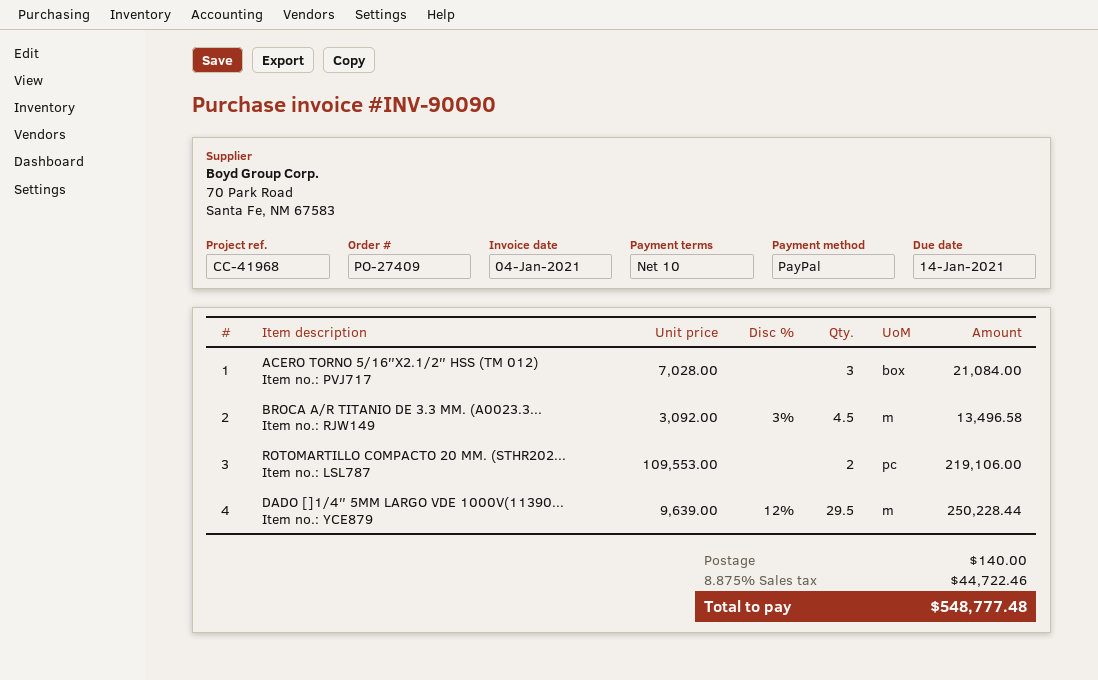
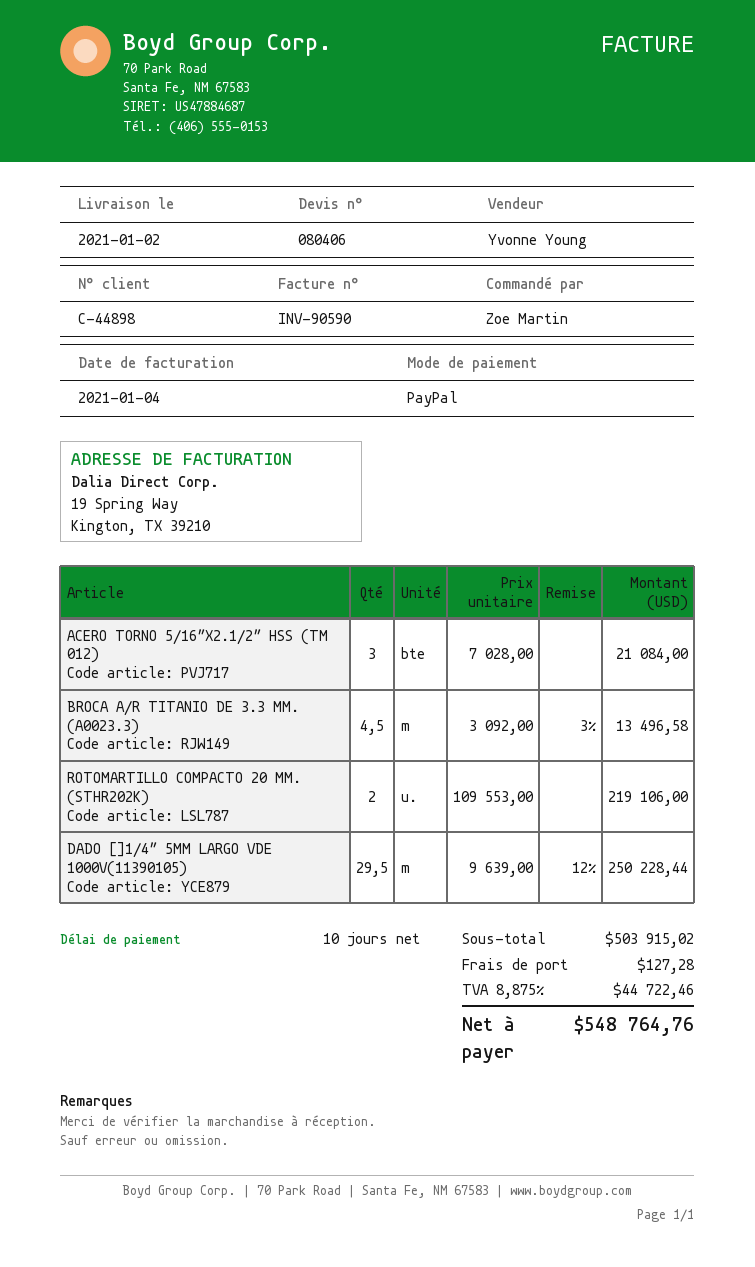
invoice number: INV-90090 -> INV-90590
shipping: 140.00 -> 127.28
total: 548777.48 -> 548764.76

